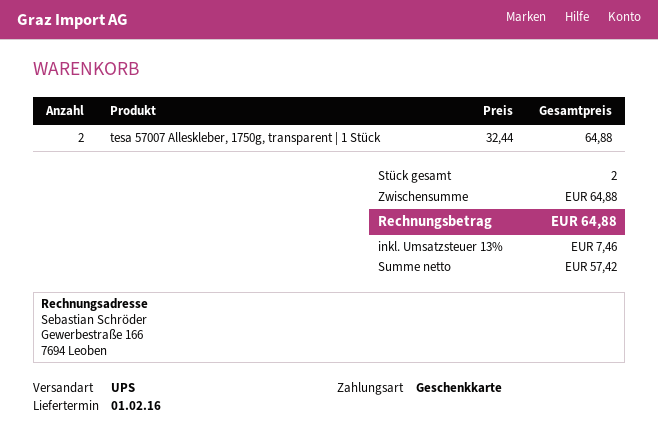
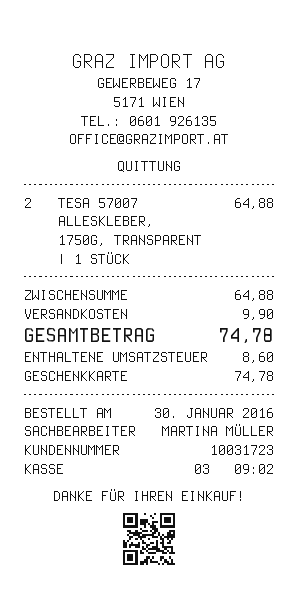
shipping: none -> 9.90
tax: 7.46 -> 8.60
total: 64.88 -> 74.78

